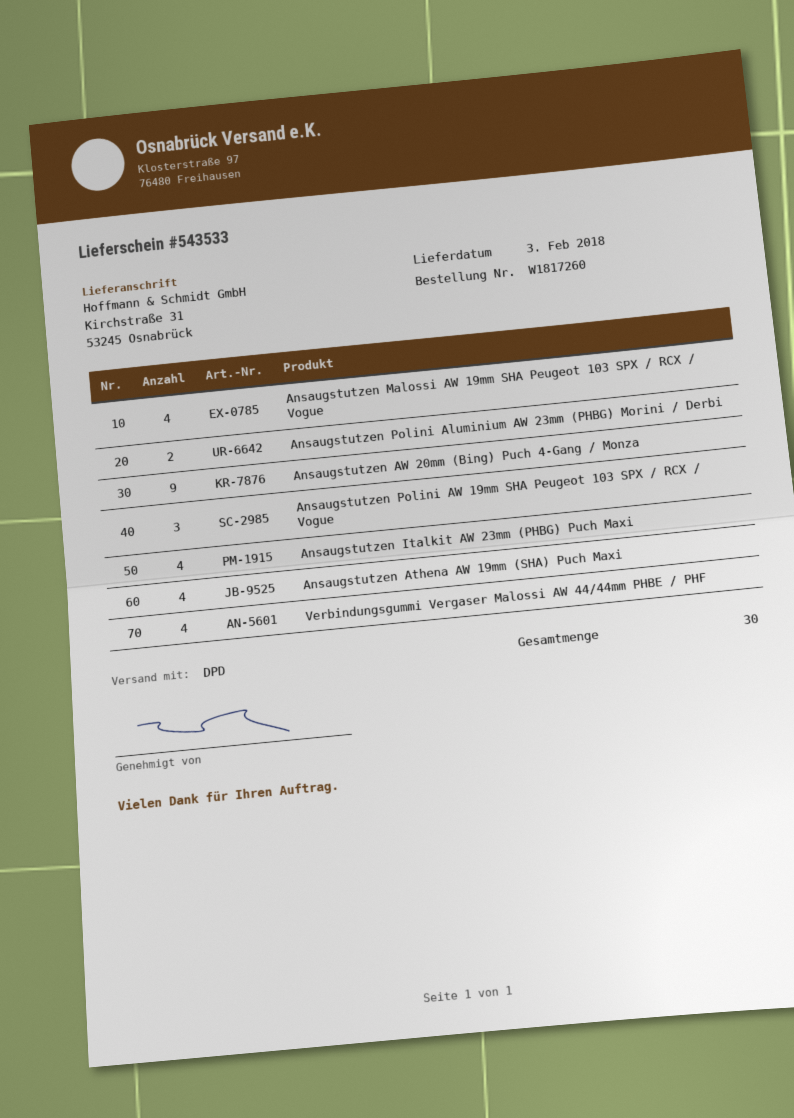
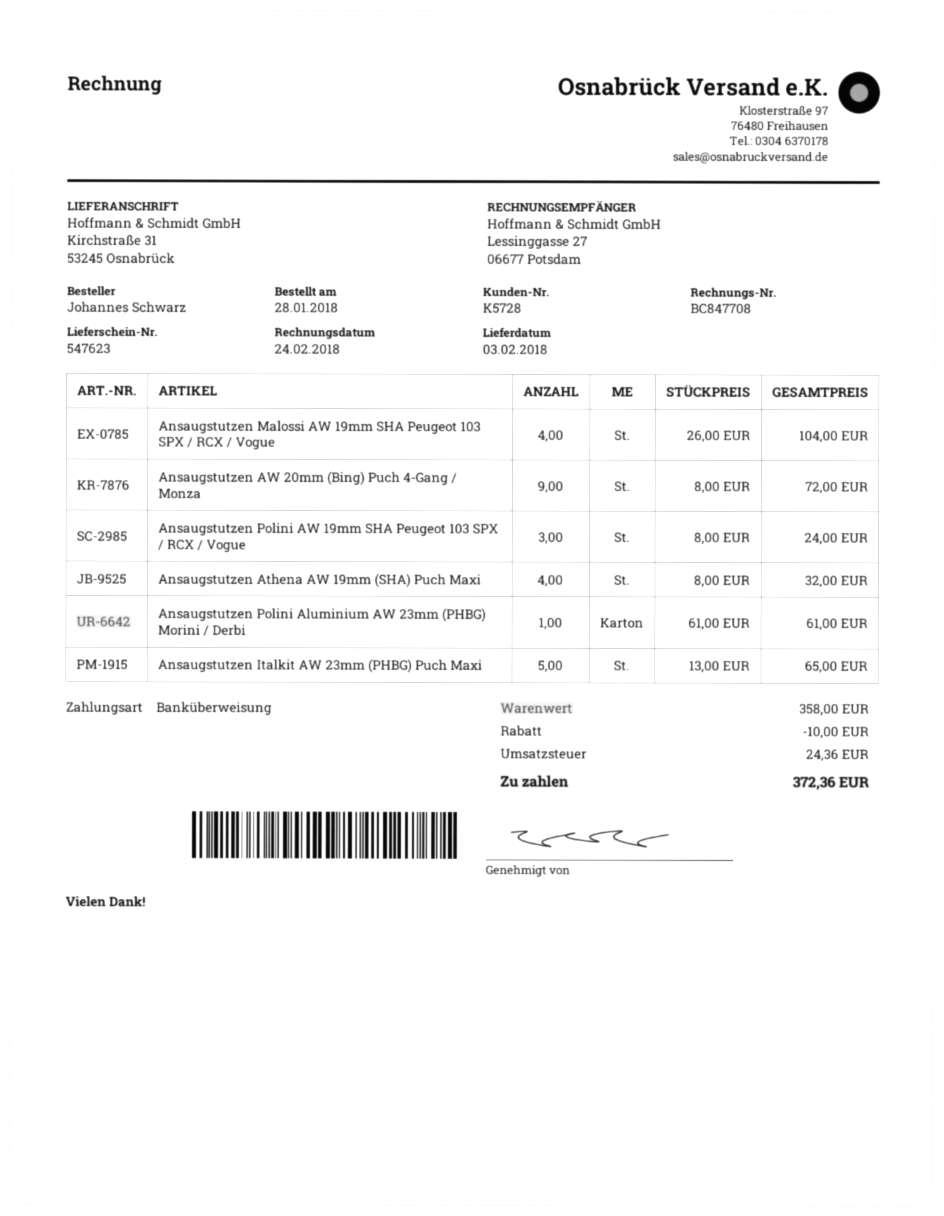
delivery note number: 543533 -> 547623
Ansaugstutzen Polini Aluminium AW 23mm (PHBG) Morini / Derbi: 2 -> 1
Ansaugstutzen Italkit AW 23mm (PHBG) Puch Maxi: 4 -> 5
Verbindungsgummi Vergaser Malossi AW 44/44mm PHBE / PHF: 4 -> none

